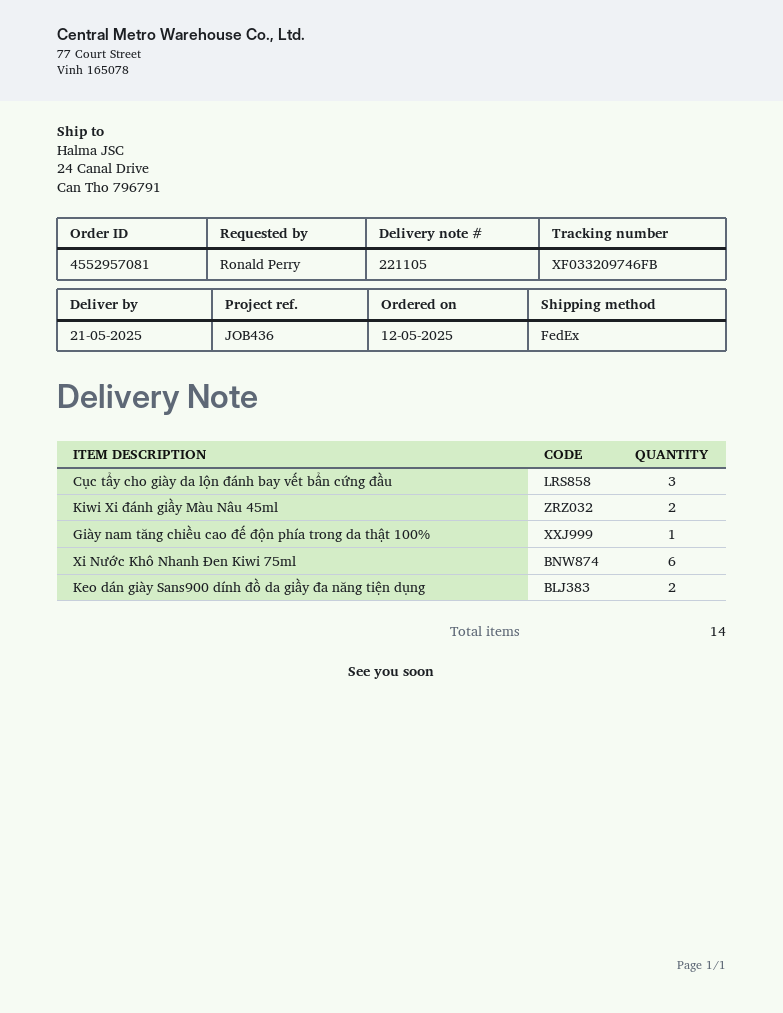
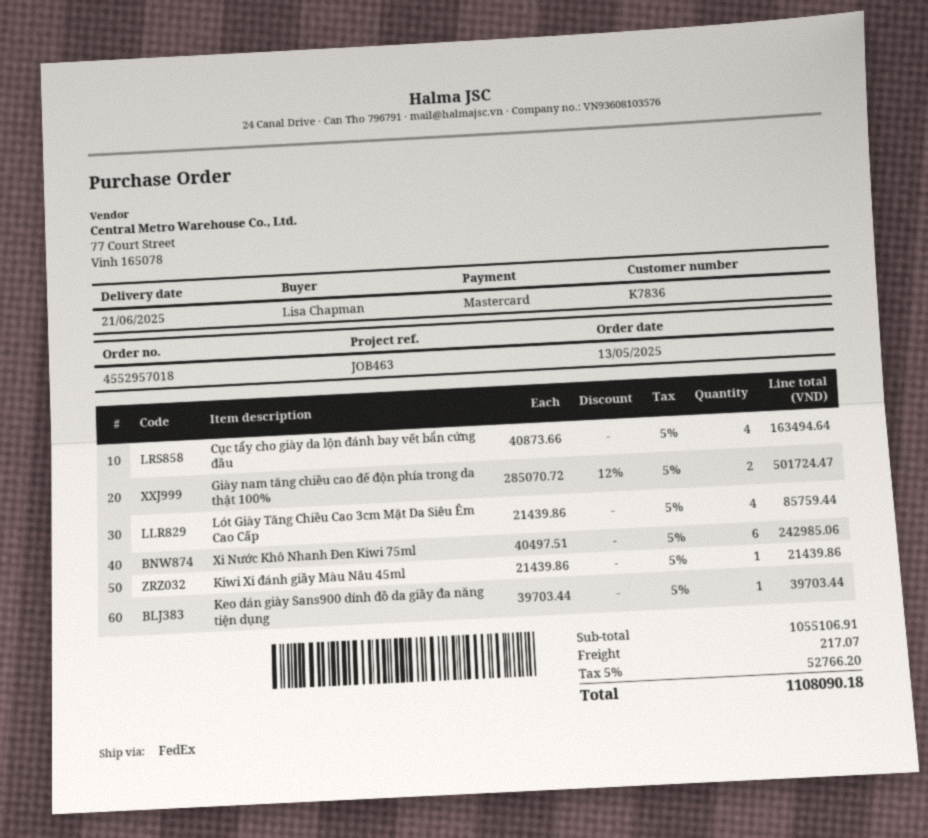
order number: 4552957081 -> 4552957018
order date: 2025-05-12 -> 2025-05-13
delivery date: 2025-05-21 -> 2025-06-21
reference: JOB436 -> JOB463
ordered by: Ronald Perry -> Lisa Chapman
Cục tẩy cho giày da lộn đánh bay vết bẩn cứng đầu: 3 -> 4
Kiwi Xi đánh giầy Màu Nâu 45ml: 2 -> 1
Giày nam tăng chiều cao đế độn phía trong da thật 100%: 1 -> 2
Keo dán giày Sans900 dính đồ da giầy đa năng tiện dụng: 2 -> 1
Lót Giày Tăng Chiều Cao 3cm Mặt Da Siêu Êm Cao Cấp: none -> 4

